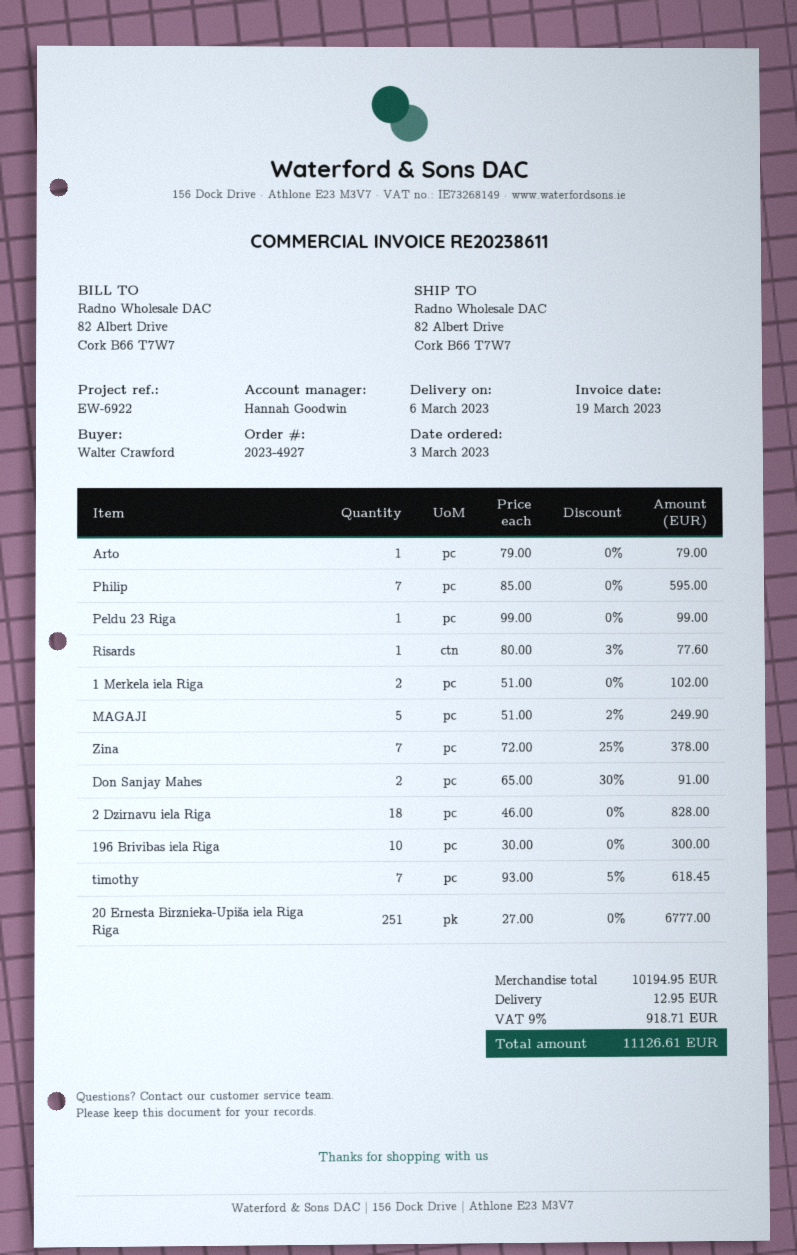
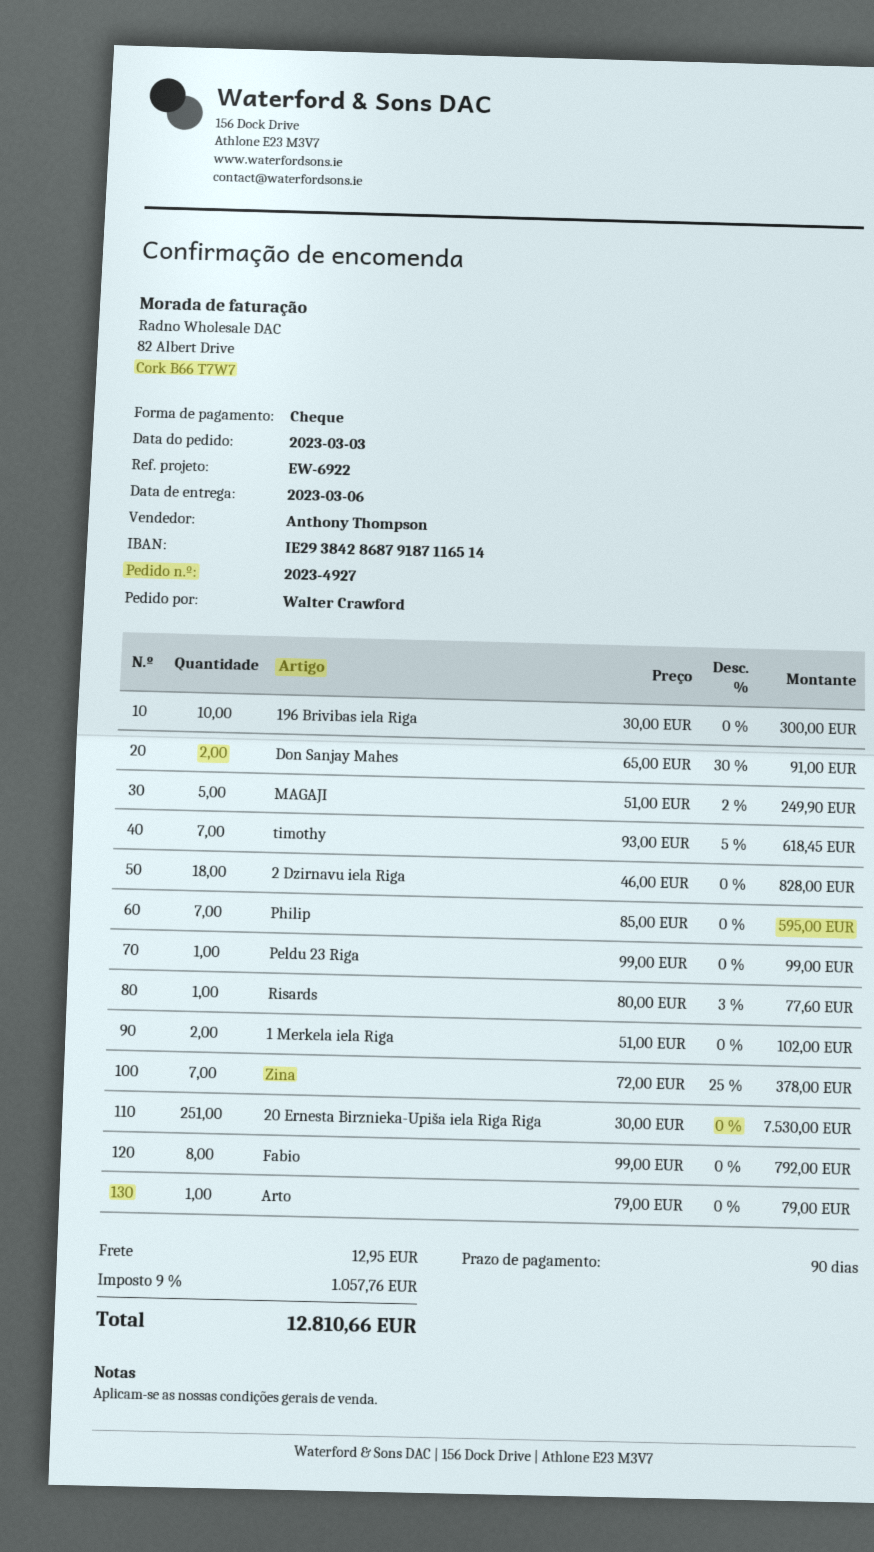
sales rep: Hannah Goodwin -> Anthony Thompson
20 Ernesta Birznieka-Upiša iela Riga Riga: 251 x 27.00 = 6777.00 -> 251 x 30.00 = 7530.00
Fabio: none -> 8 x 99.00 = 792.00
tax: 9% = 918.71 -> 9% = 1057.76
total: 11126.61 -> 12810.66

